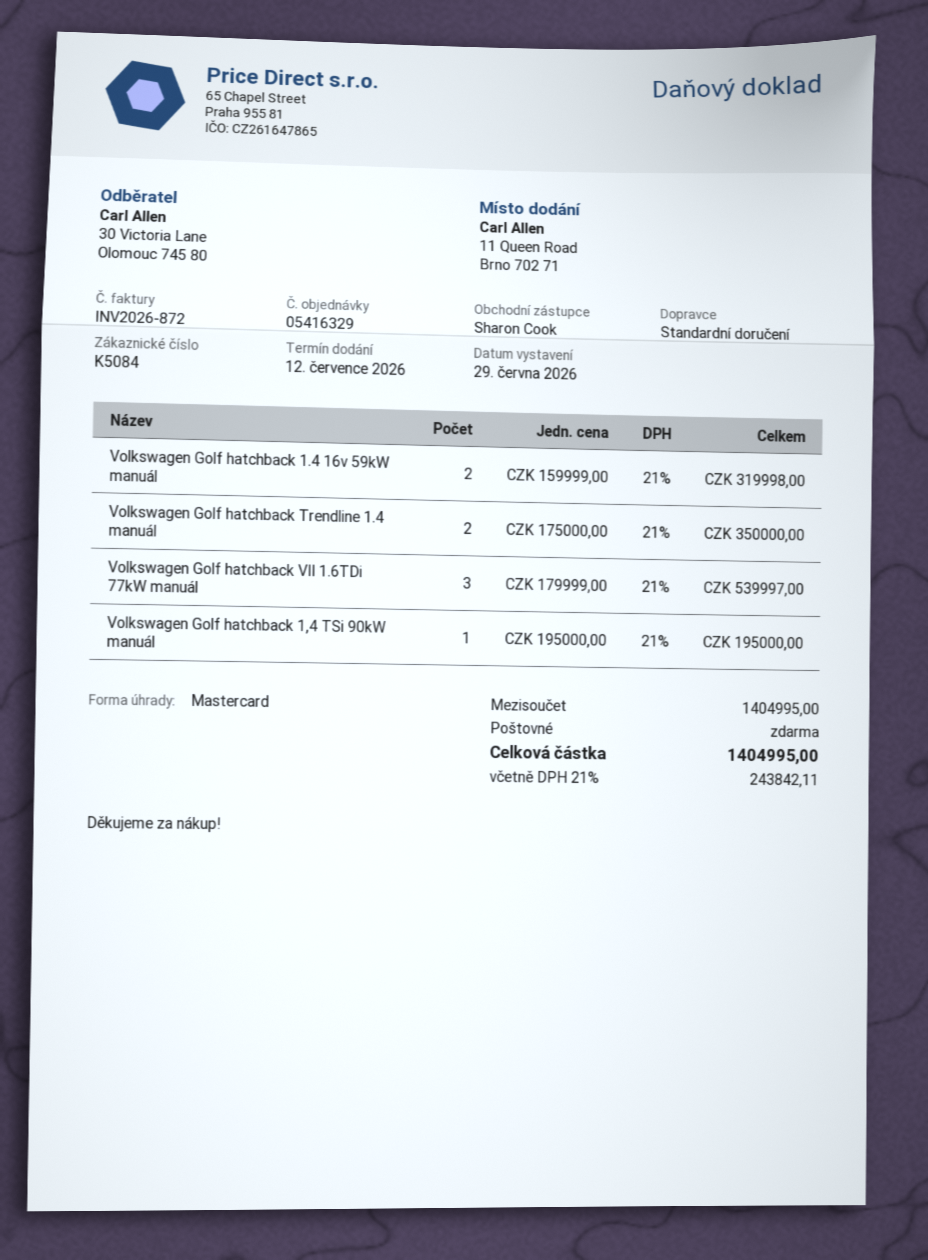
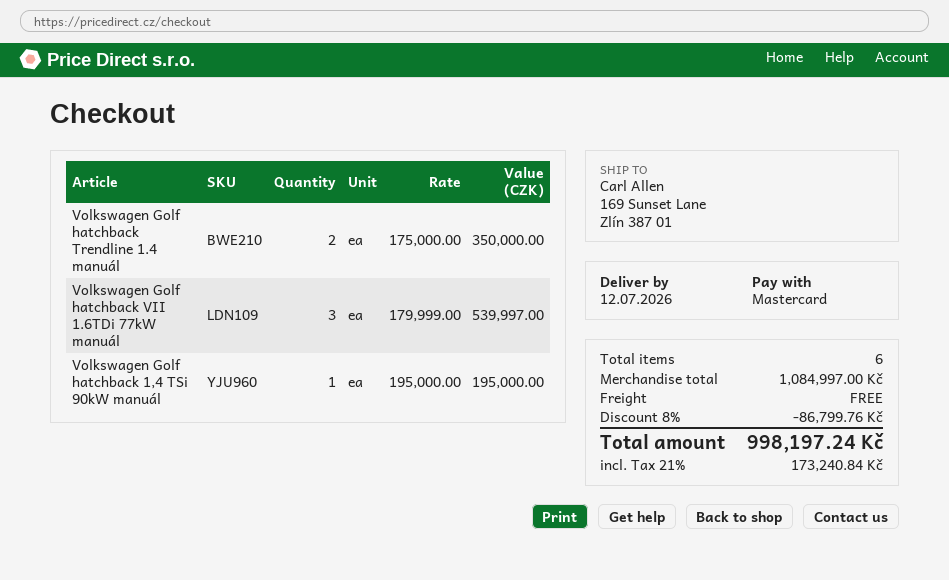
ship to: 11 Queen Road, Brno 702 71 -> 169 Sunset Lane, Zlín 387 01
Volkswagen Golf hatchback 1.4 16v 59kW manuál: 2 x 159999.00 = 319998.00 -> none
subtotal: 1404995.00 -> 1084997.00
discount: none -> 8% = 86799.76
tax: 21% = 243842.11 -> 21% = 173240.84
total: 1404995.00 -> 998197.24

